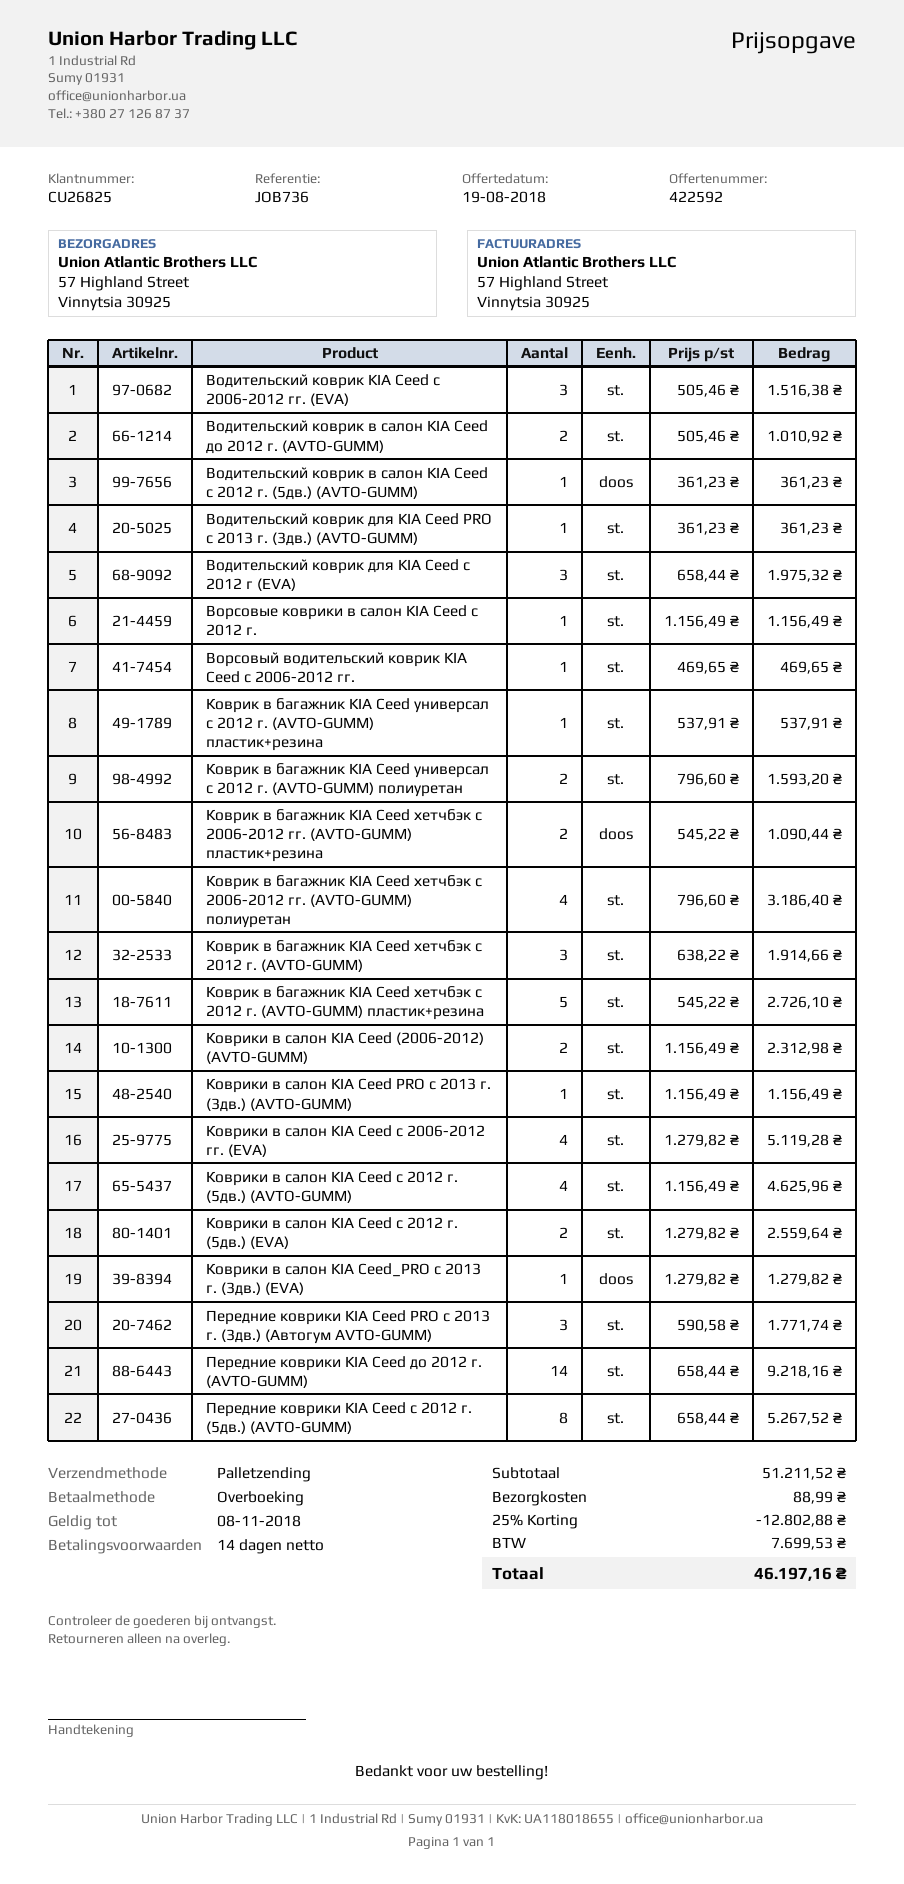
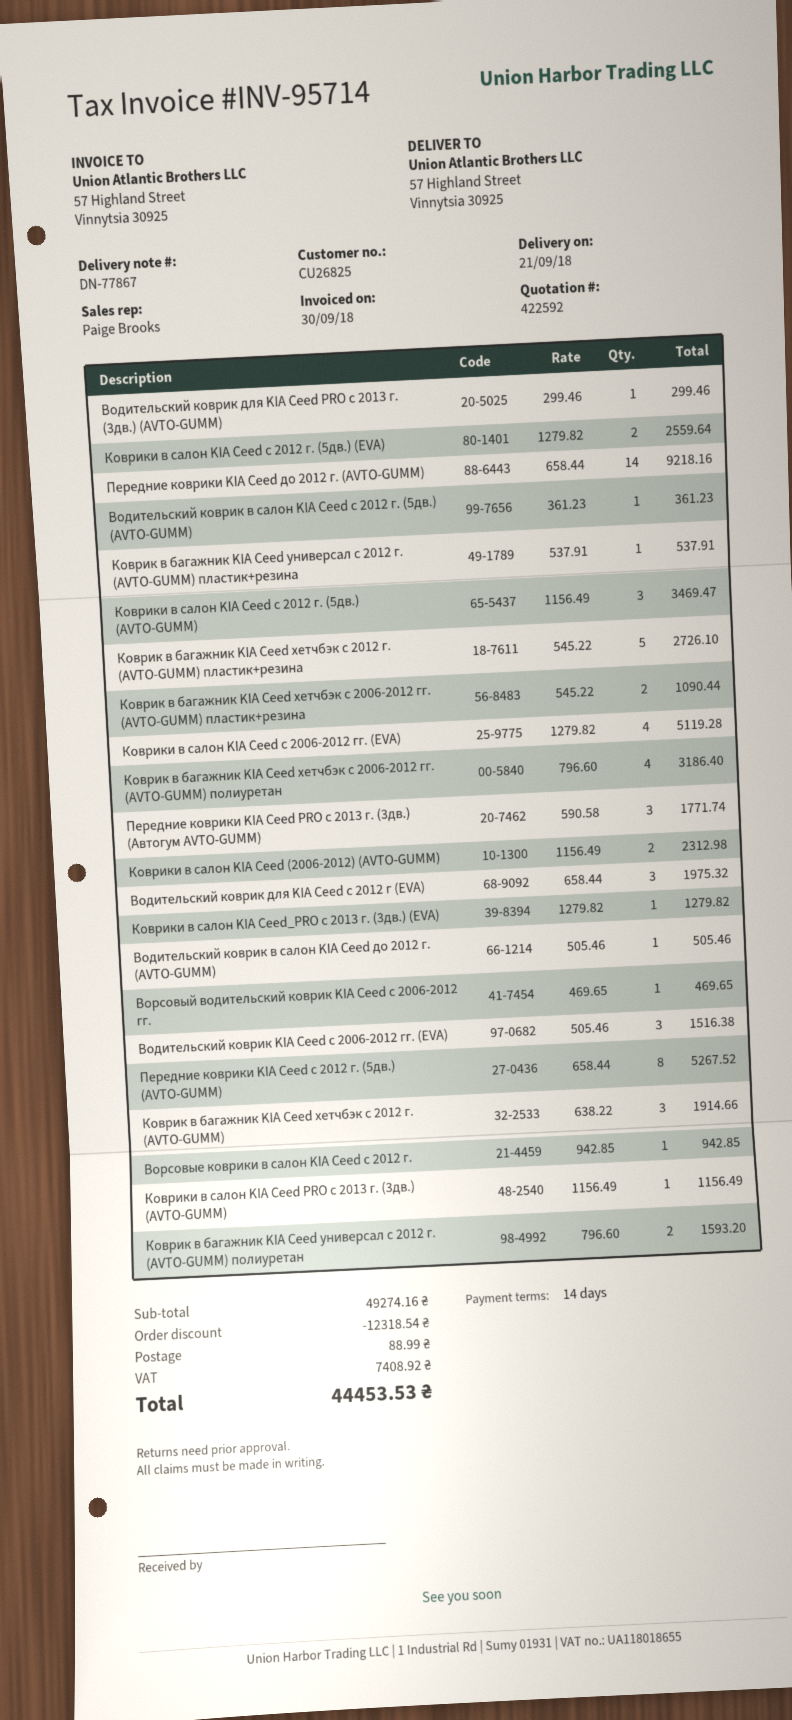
Водительский коврик в салон KIA Ceed до 2012 г. (AVTO-GUMM): 2 x 505.46 = 1010.92 -> 1 x 505.46 = 505.46
Водительский коврик для KIA Ceed PRO с 2013 г. (3дв.) (AVTO-GUMM): 1 x 361.23 = 361.23 -> 1 x 299.46 = 299.46
Ворсовые коврики в салон KIA Ceed с 2012 г.: 1 x 1156.49 = 1156.49 -> 1 x 942.85 = 942.85
Коврики в салон KIA Ceed с 2012 г. (5дв.) (AVTO-GUMM): 4 x 1156.49 = 4625.96 -> 3 x 1156.49 = 3469.47
subtotal: 51211.52 -> 49274.16
discount: 12802.88 -> 12318.54
tax: 7699.53 -> 7408.92
total: 46197.16 -> 44453.53

